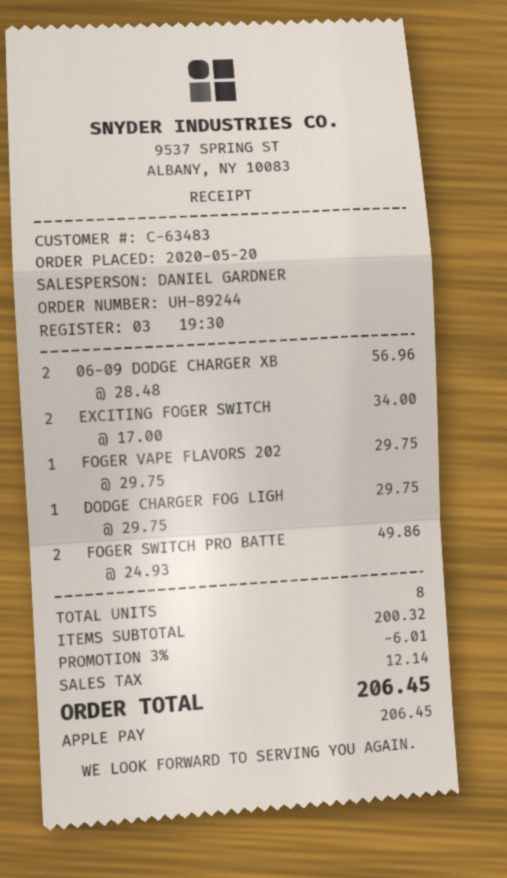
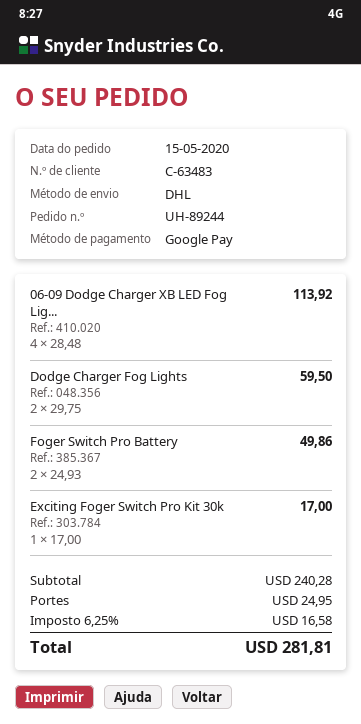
order date: 2020-05-20 -> 2020-05-15
payment method: Apple Pay -> Google Pay
06-09 DODGE CHARGER XB: 2 x 28.48 = 56.96 -> 4 x 28.48 = 113.92
EXCITING FOGER SWITCH: 2 x 17.00 = 34.00 -> 1 x 17.00 = 17.00
FOGER VAPE FLAVORS 202: 1 x 29.75 = 29.75 -> none
DODGE CHARGER FOG LIGH: 1 x 29.75 = 29.75 -> 2 x 29.75 = 59.50
subtotal: 200.32 -> 240.28
discount: 3% = 6.01 -> none
shipping: none -> 24.95
tax: 12.14 -> 16.58
total: 206.45 -> 281.81

